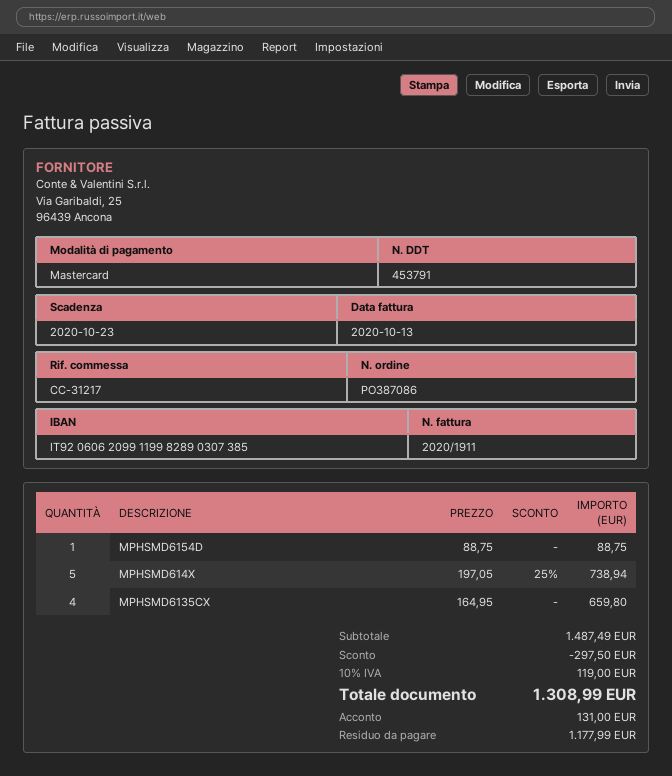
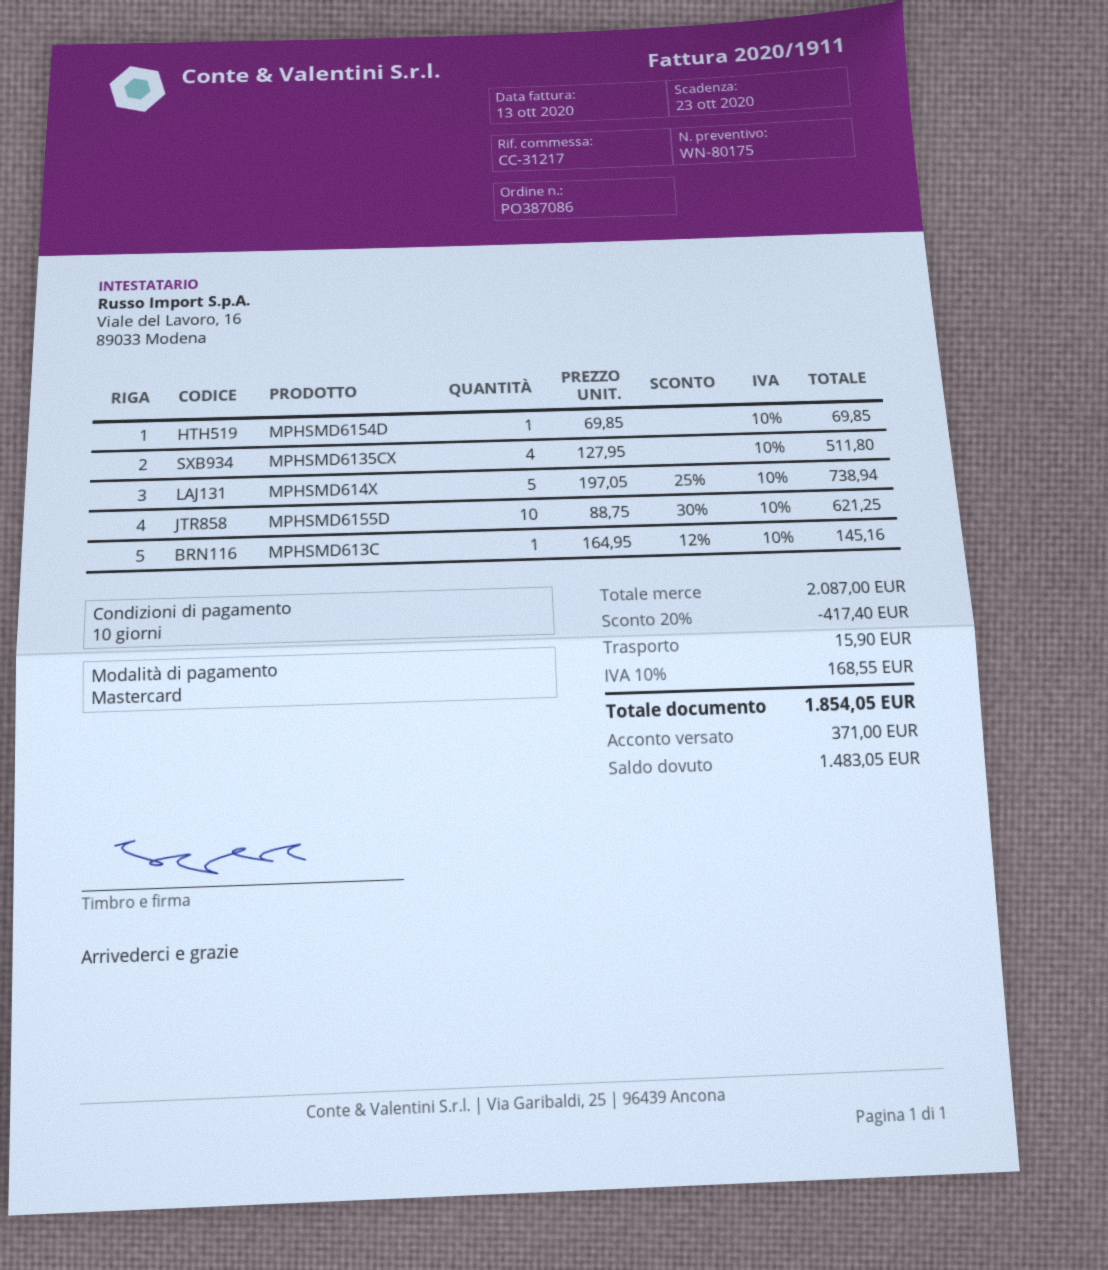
MPHSMD6154D: 1 x 88.75 = 88.75 -> 1 x 69.85 = 69.85
MPHSMD6135CX: 4 x 164.95 = 659.80 -> 4 x 127.95 = 511.80
MPHSMD6155D: none -> 10 x 88.75 - 30% = 621.25
MPHSMD613C: none -> 1 x 164.95 - 12% = 145.16
subtotal: 1487.49 -> 2087.00
discount: 297.50 -> 417.40
shipping: none -> 15.90
tax: 10% = 119.00 -> 10% = 168.55
total: 1308.99 -> 1854.05
deposit: 131.00 -> 371.00
balance: 1177.99 -> 1483.05

